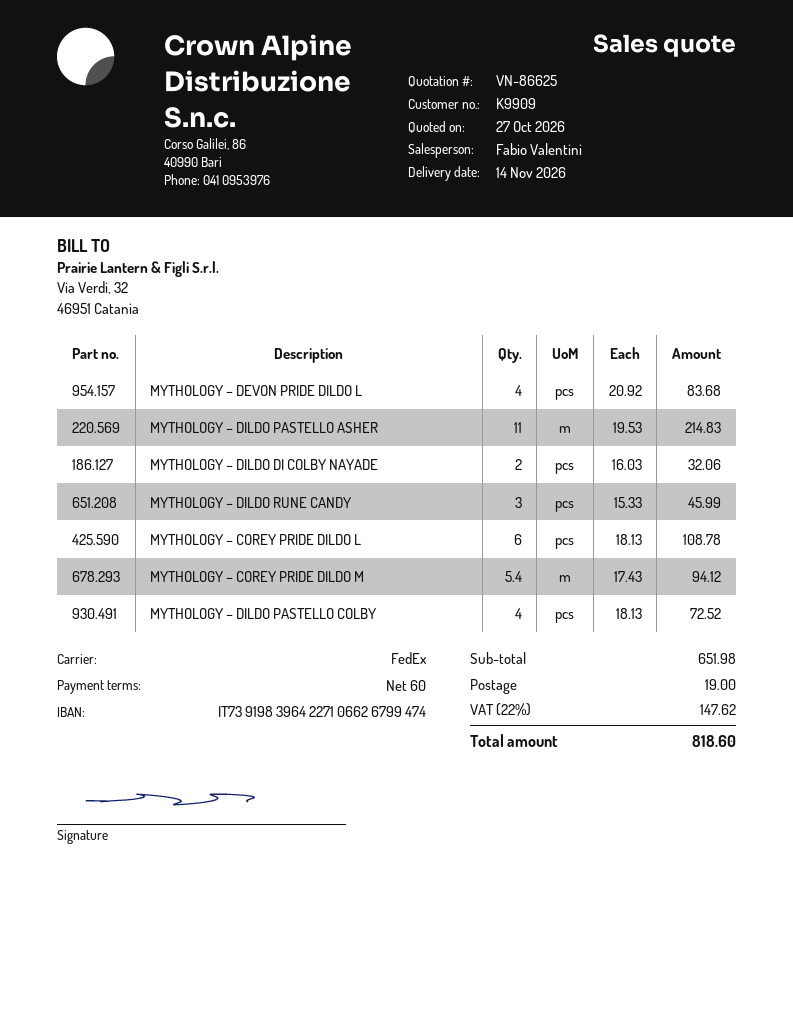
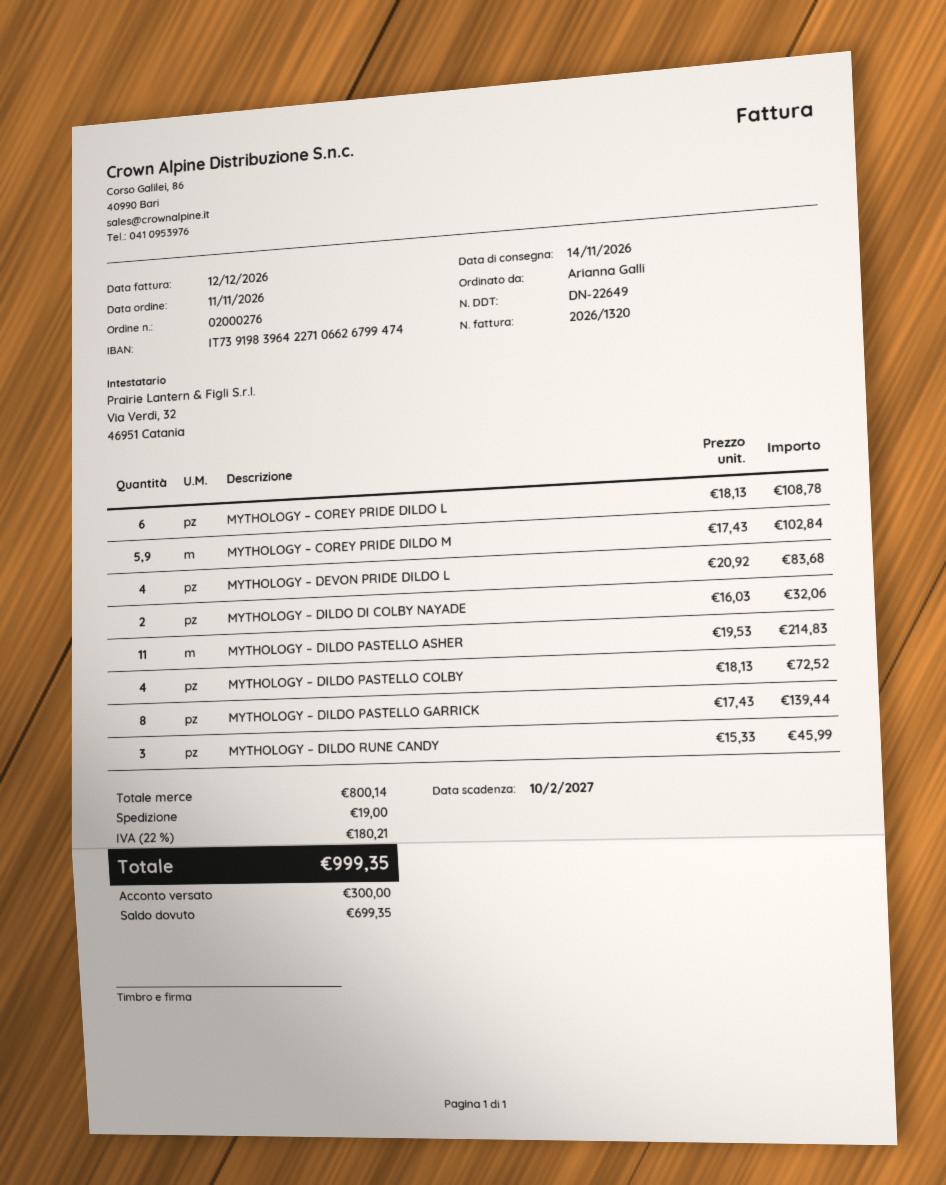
MYTHOLOGY – COREY PRIDE DILDO M: 5.4 x 17.43 = 94.12 -> 5.9 x 17.43 = 102.84
MYTHOLOGY – DILDO PASTELLO GARRICK: none -> 8 x 17.43 = 139.44
subtotal: 651.98 -> 800.14
tax: 22% = 147.62 -> 22% = 180.21
total: 818.60 -> 999.35

